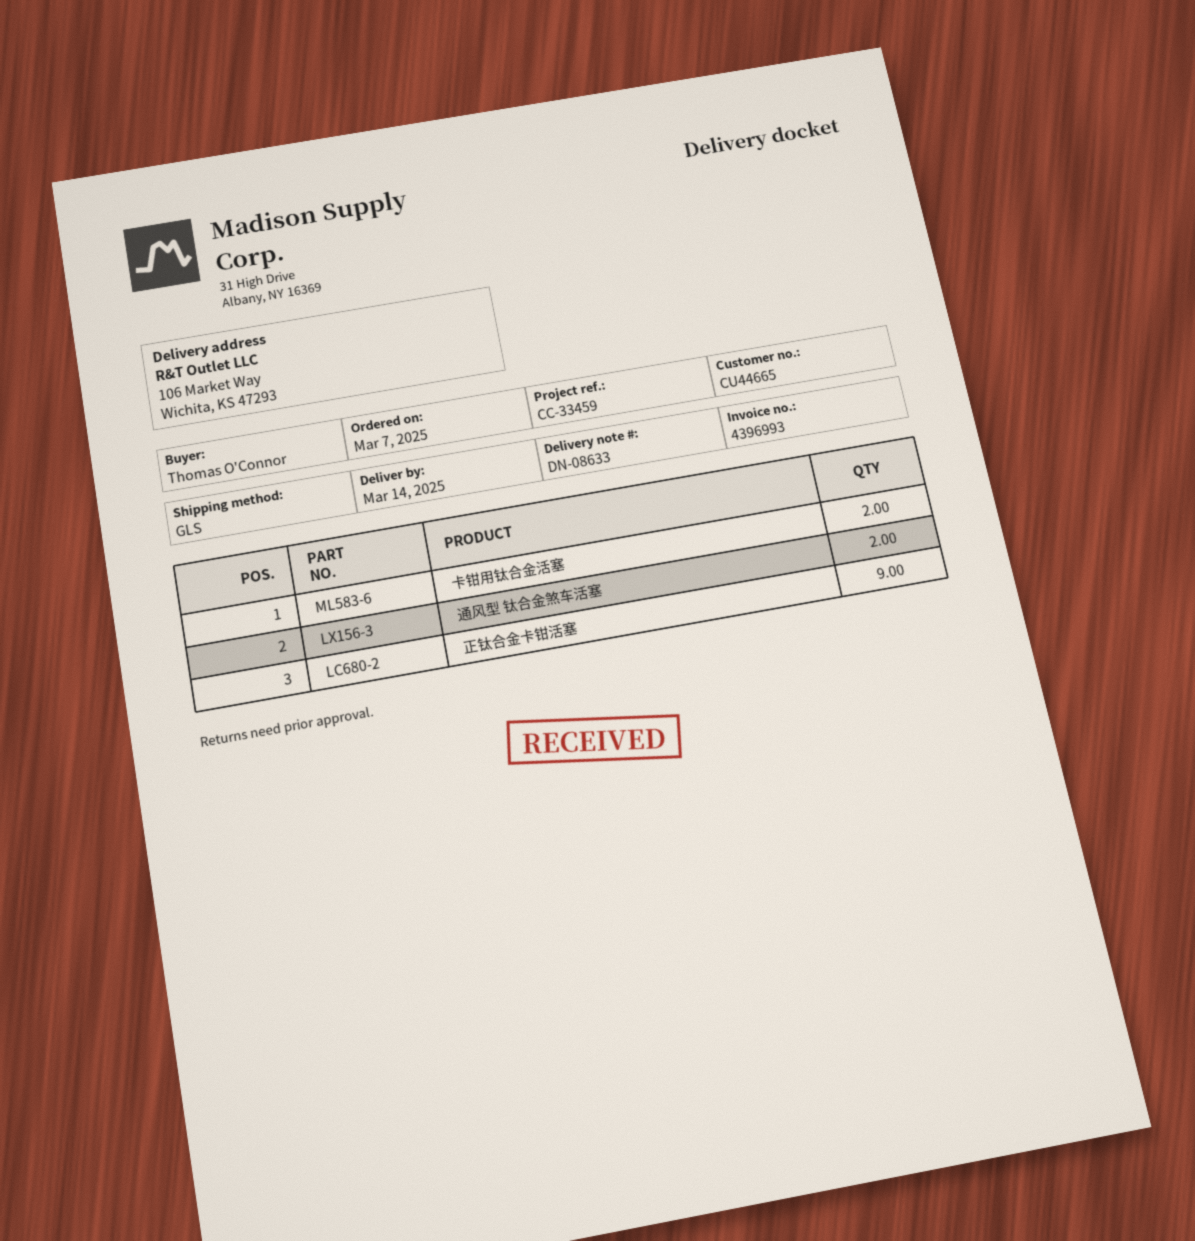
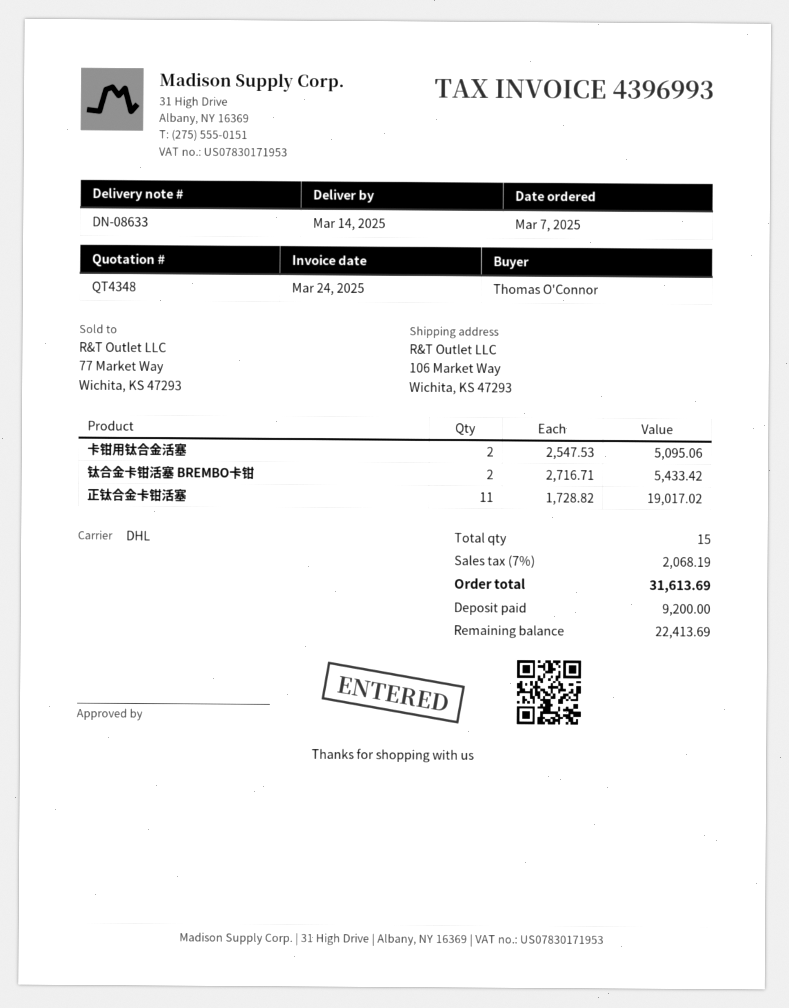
shipping method: GLS -> DHL
通风型 钛合金煞车活塞: 2 -> none
正钛合金卡钳活塞: 9 -> 11
钛合金卡钳活塞 BREMBO卡钳: none -> 2

